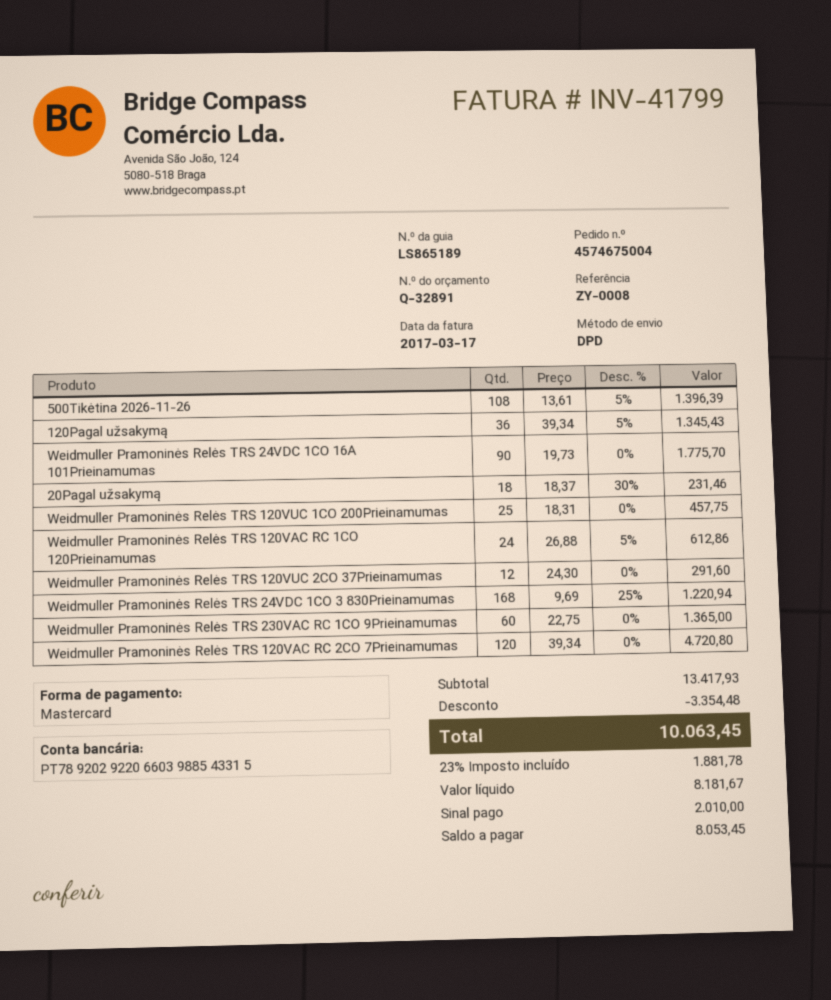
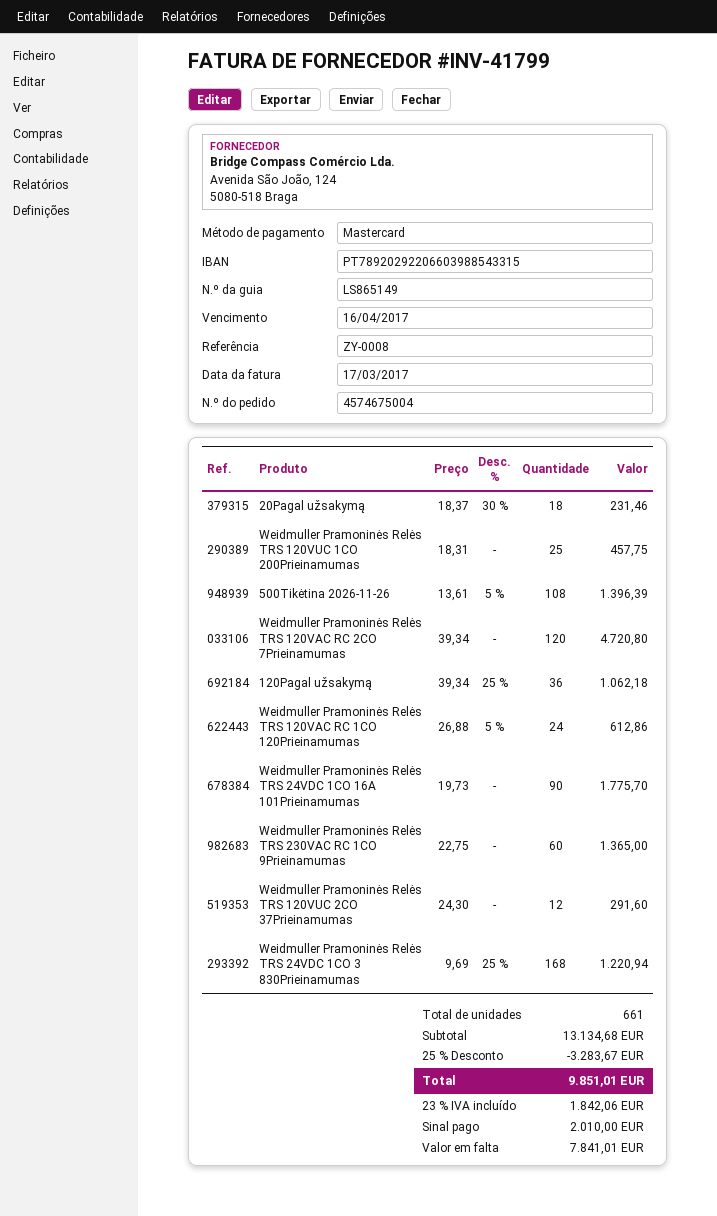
delivery note number: LS865189 -> LS865149
120Pagal užsakymą: 36 x 39.34 - 5% = 1345.43 -> 36 x 39.34 - 25% = 1062.18
subtotal: 13417.93 -> 13134.68
discount: 3354.48 -> 3283.67
tax: 23% = 1881.78 -> 23% = 1842.06
total: 10063.45 -> 9851.01
balance: 8053.45 -> 7841.01

